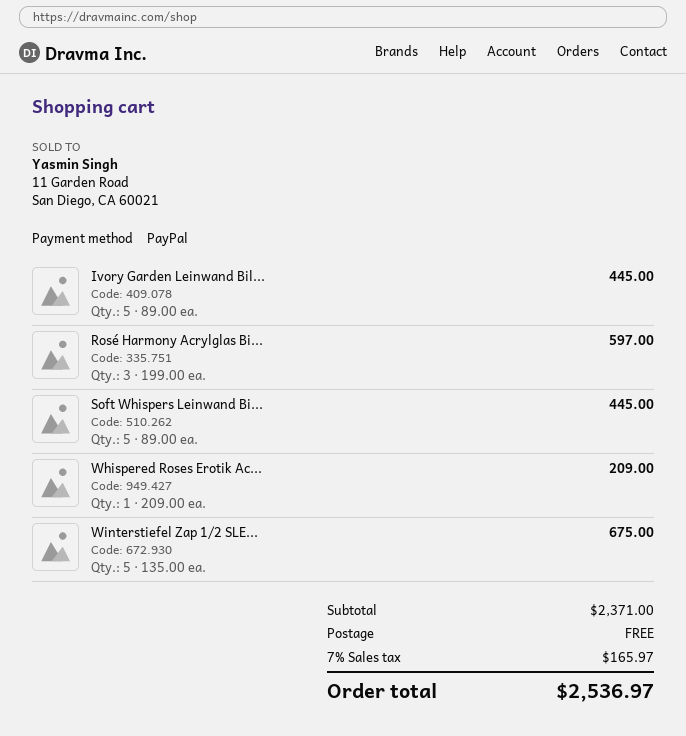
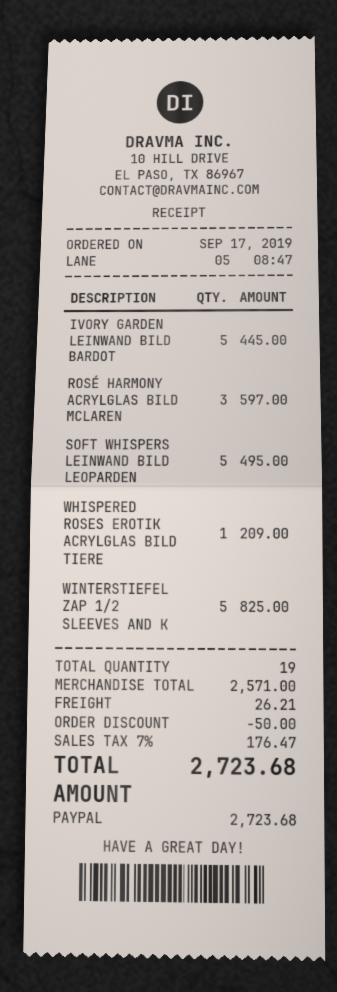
Soft Whispers Leinwand Bi...: 5 for 445.00 -> 5 for 495.00
Winterstiefel Zap 1/2 SLE...: 5 for 675.00 -> 5 for 825.00
subtotal: 2371.00 -> 2571.00
discount: none -> 50.00
shipping: 0.00 -> 26.21
tax: 7% = 165.97 -> 7% = 176.47
total: 2536.97 -> 2723.68

